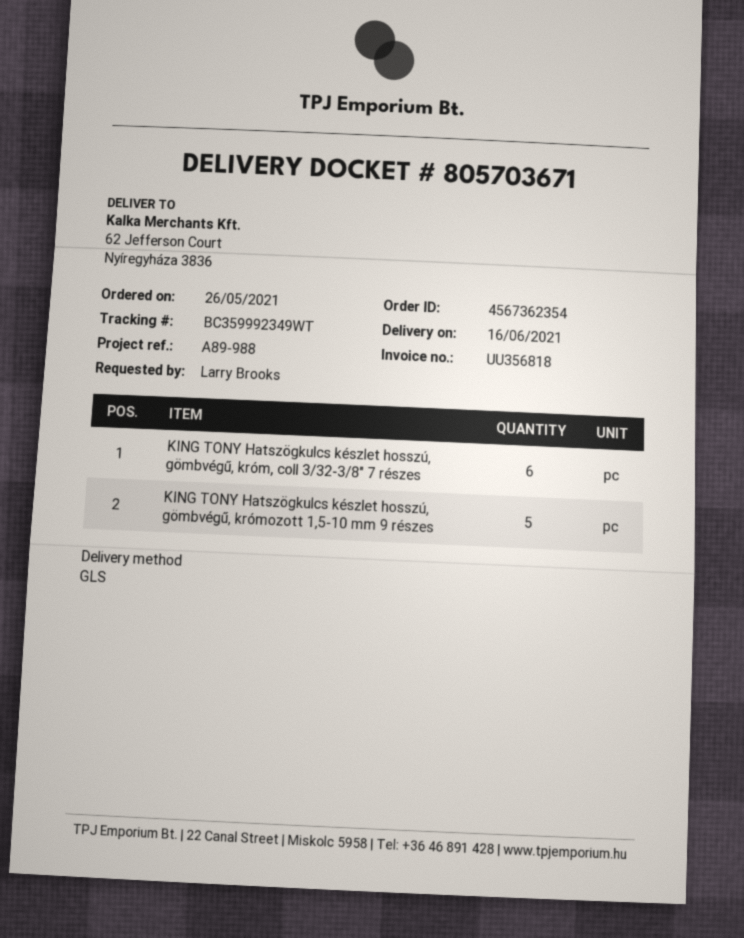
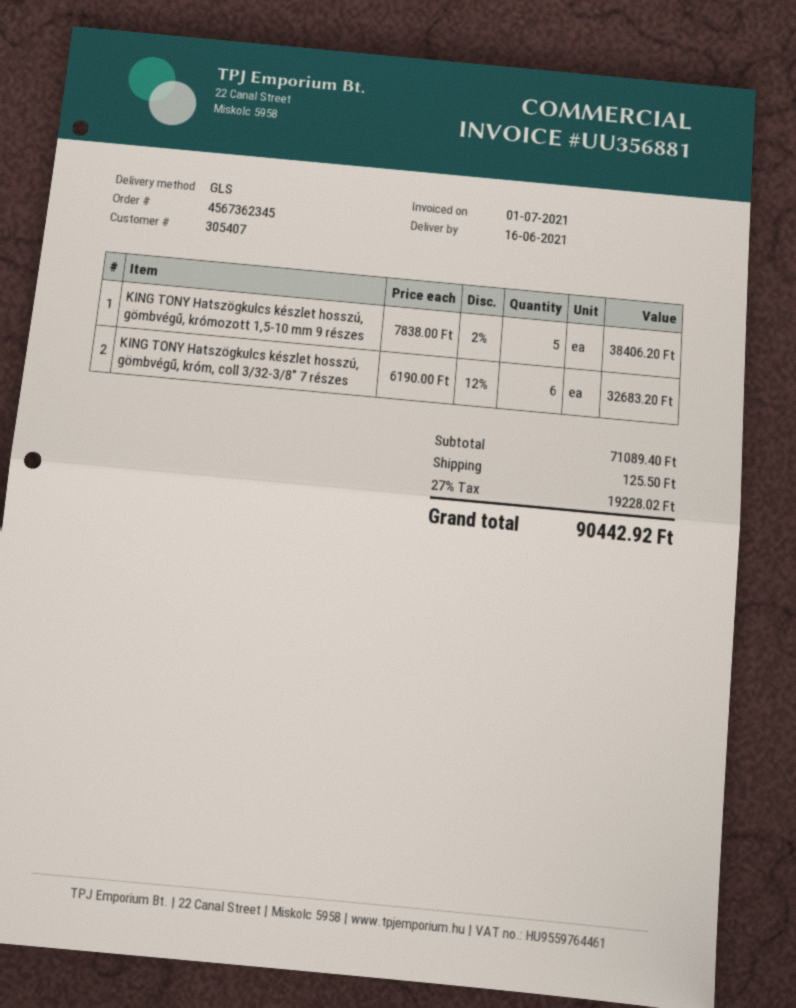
order number: 4567362354 -> 4567362345
invoice number: UU356818 -> UU356881

